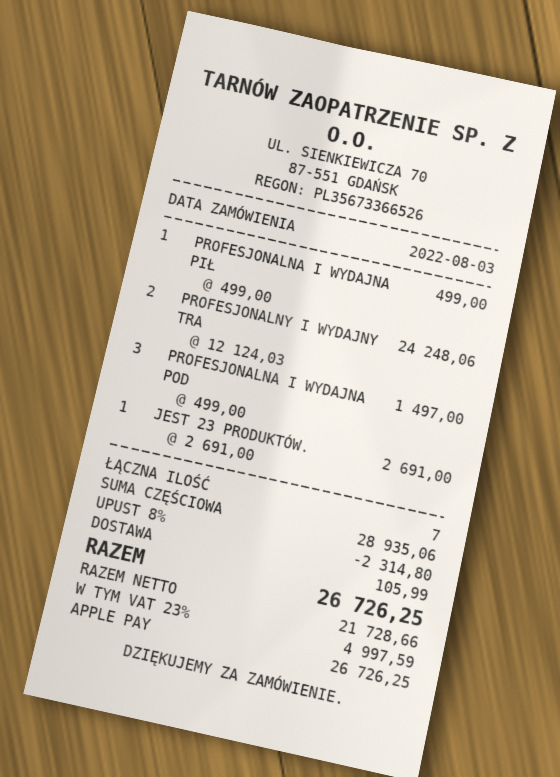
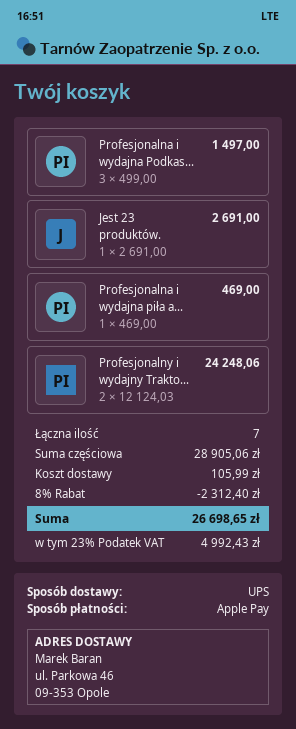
PROFESJONALNA I WYDAJNA PIŁ: 1 x 499.00 = 499.00 -> 1 x 469.00 = 469.00
subtotal: 28935.06 -> 28905.06
discount: 8% = 2314.80 -> 8% = 2312.40
tax: 23% = 4997.59 -> 23% = 4992.43
total: 26726.25 -> 26698.65

